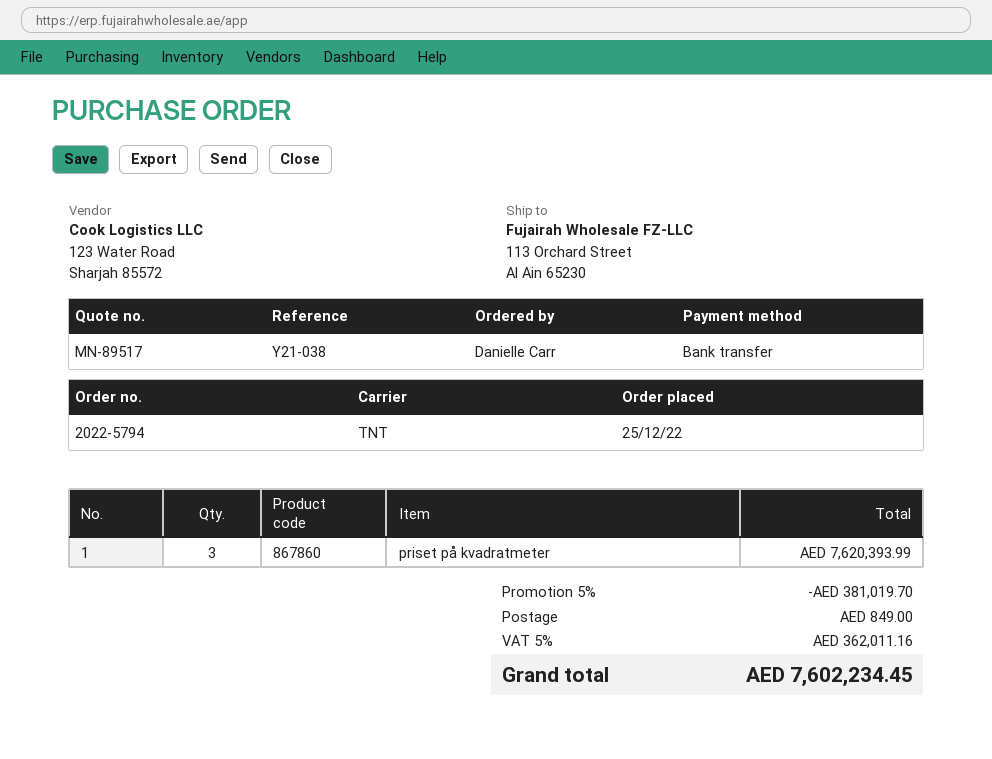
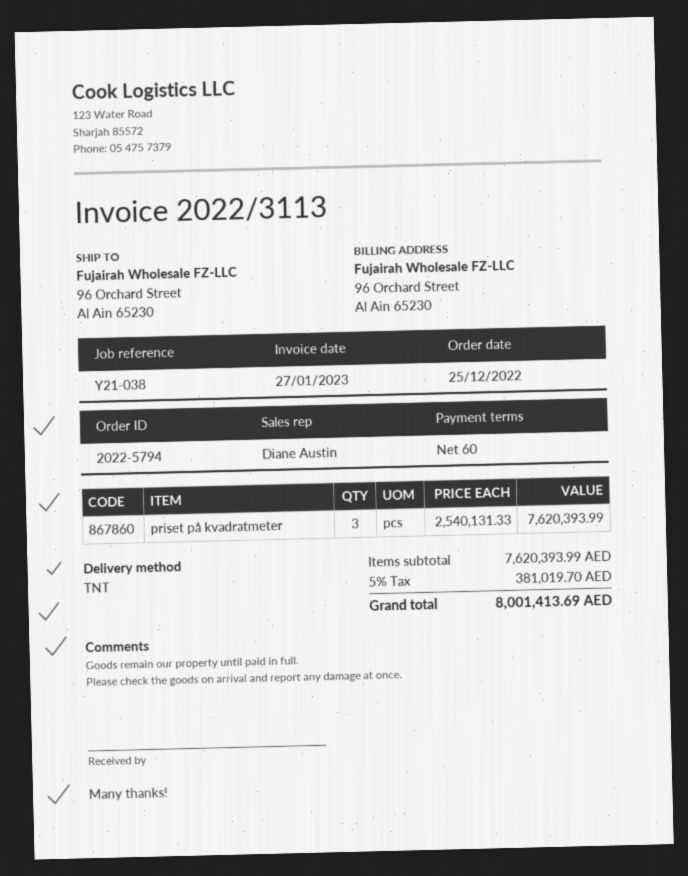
ship to: 113 Orchard Street, Al Ain 65230 -> 96 Orchard Street, Al Ain 65230
discount: 5% = 381019.70 -> none
shipping: 849.00 -> none
tax: 5% = 362011.16 -> 5% = 381019.70
total: 7602234.45 -> 8001413.69

